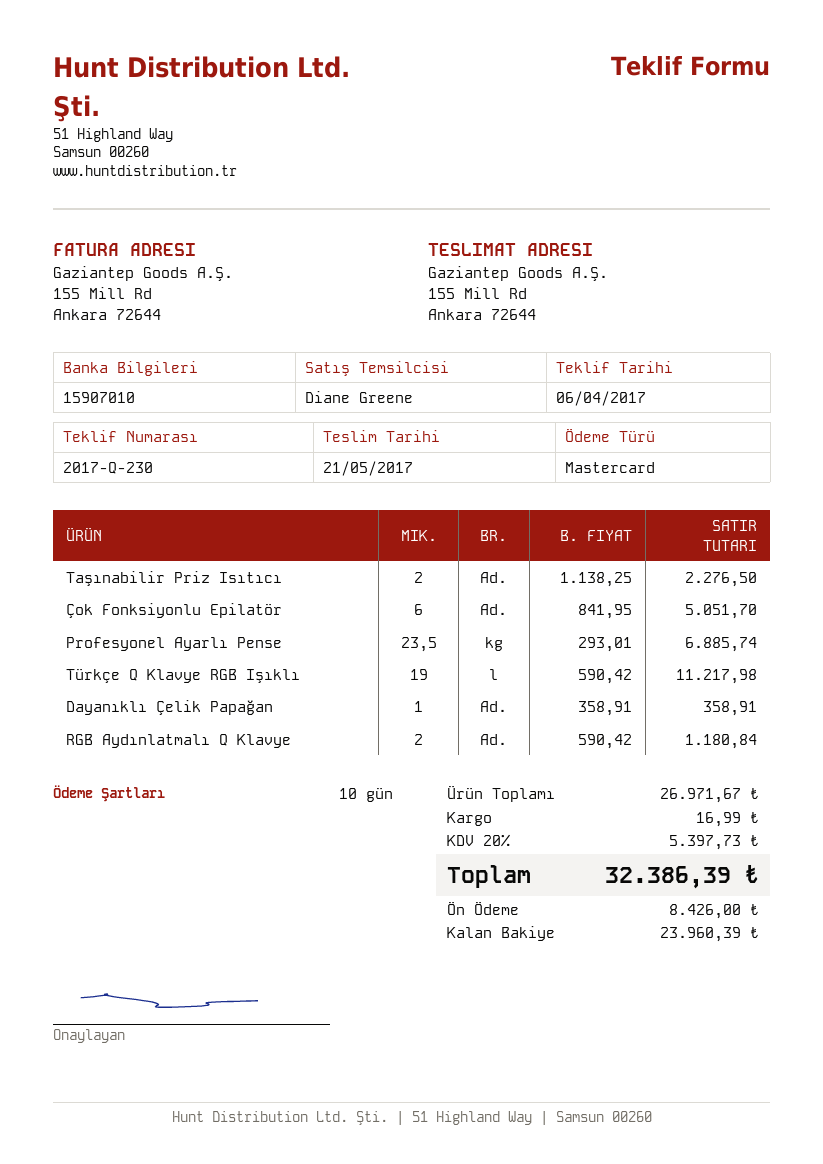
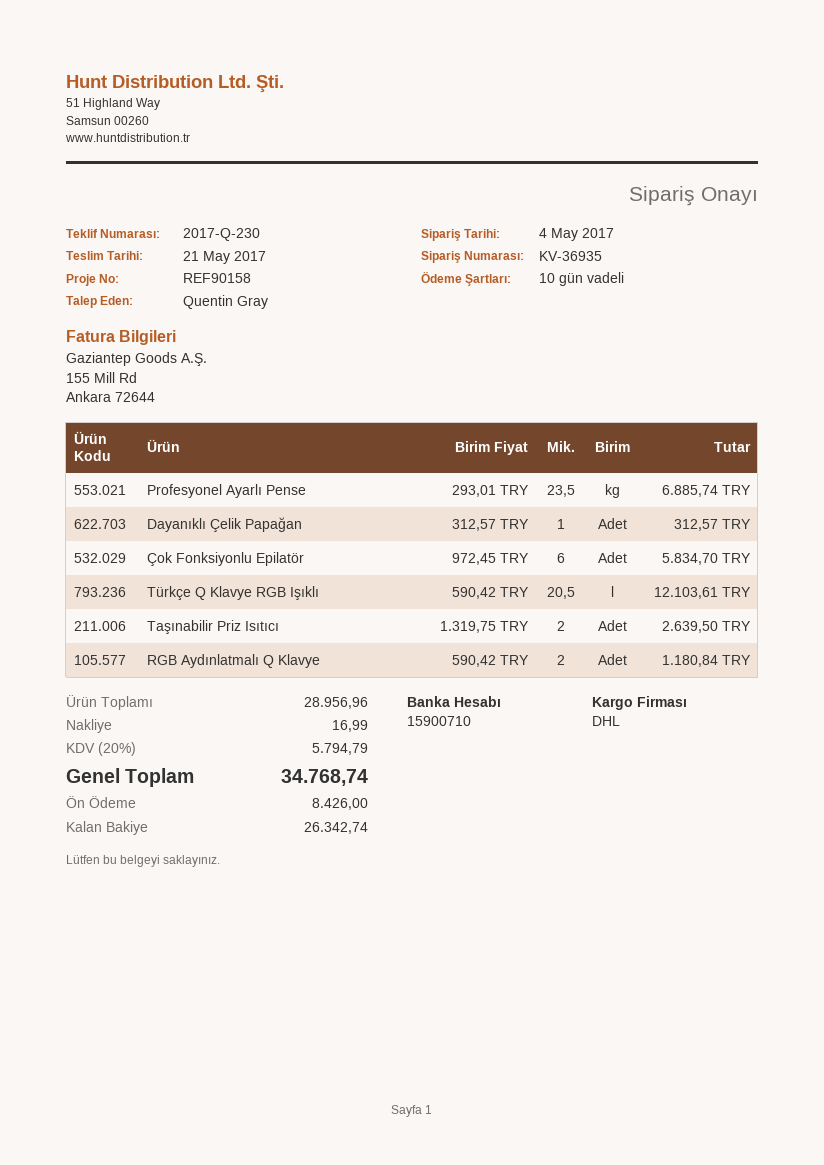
bank account: 15907010 -> 15900710
Taşınabilir Priz Isıtıcı: 2 x 1138.25 = 2276.50 -> 2 x 1319.75 = 2639.50
Çok Fonksiyonlu Epilatör: 6 x 841.95 = 5051.70 -> 6 x 972.45 = 5834.70
Türkçe Q Klavye RGB Işıklı: 19 x 590.42 = 11217.98 -> 20.5 x 590.42 = 12103.61
Dayanıklı Çelik Papağan: 1 x 358.91 = 358.91 -> 1 x 312.57 = 312.57
subtotal: 26971.67 -> 28956.96
tax: 20% = 5397.73 -> 20% = 5794.79
total: 32386.39 -> 34768.74
balance: 23960.39 -> 26342.74

